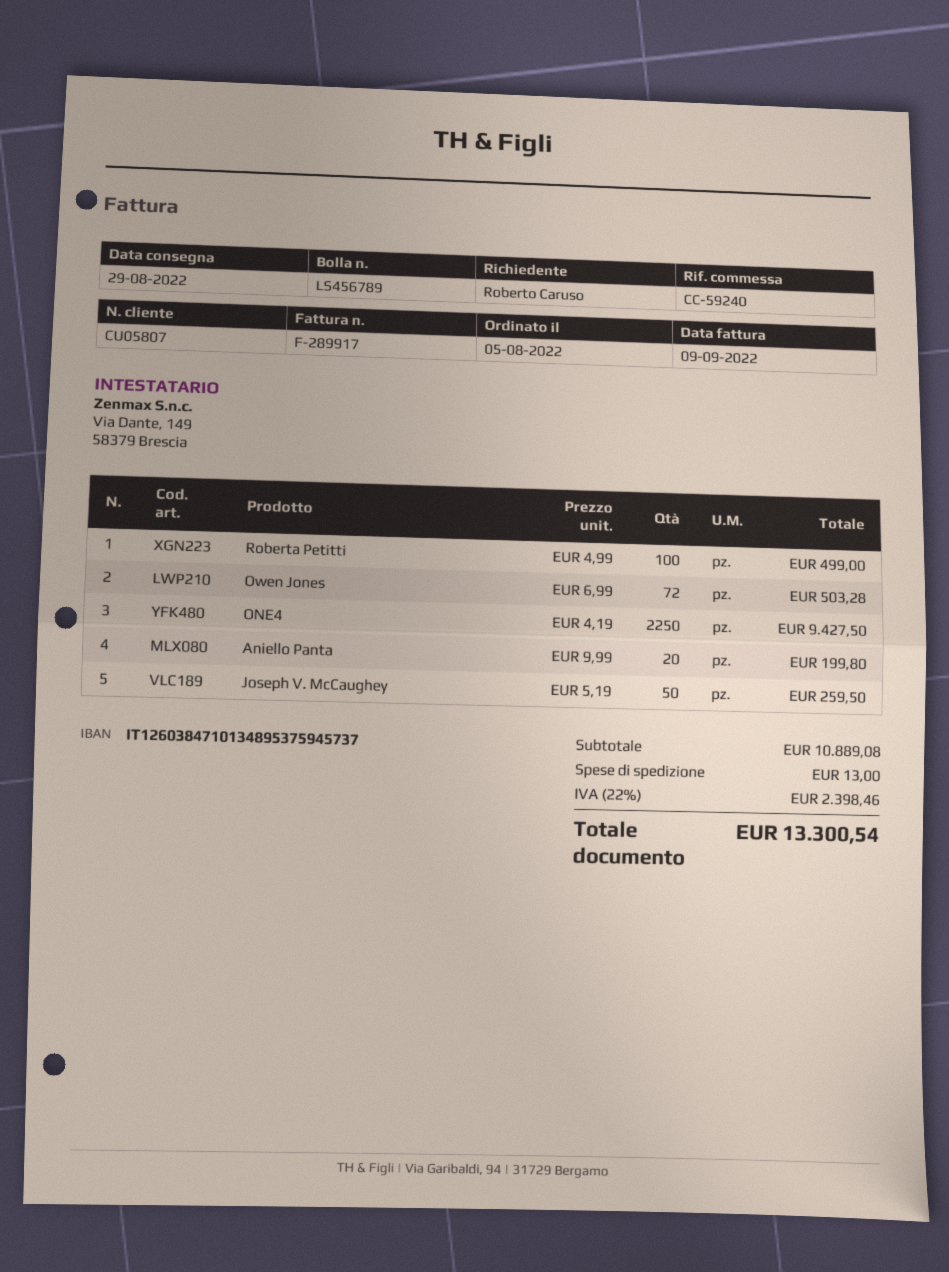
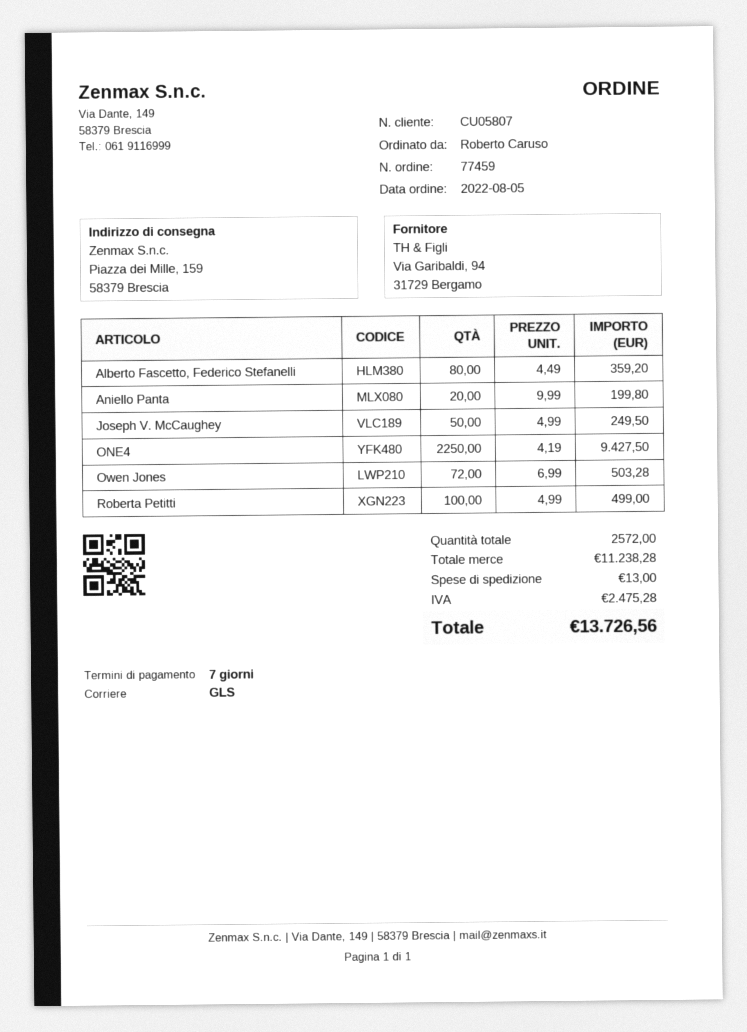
Joseph V. McCaughey: 50 x 5.19 = 259.50 -> 50 x 4.99 = 249.50
Alberto Fascetto, Federico Stefanelli: none -> 80 x 4.49 = 359.20
subtotal: 10889.08 -> 11238.28
tax: 2398.46 -> 2475.28
total: 13300.54 -> 13726.56

